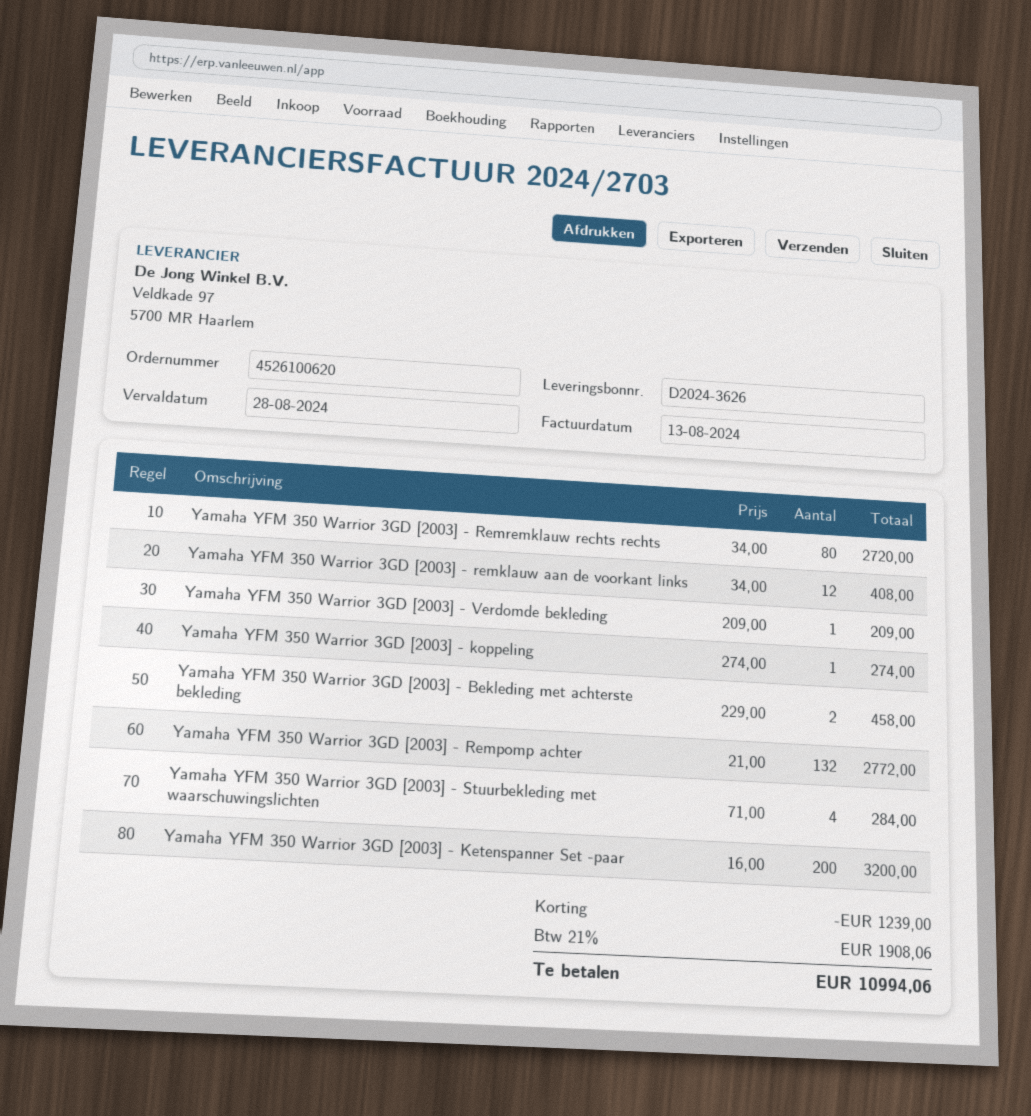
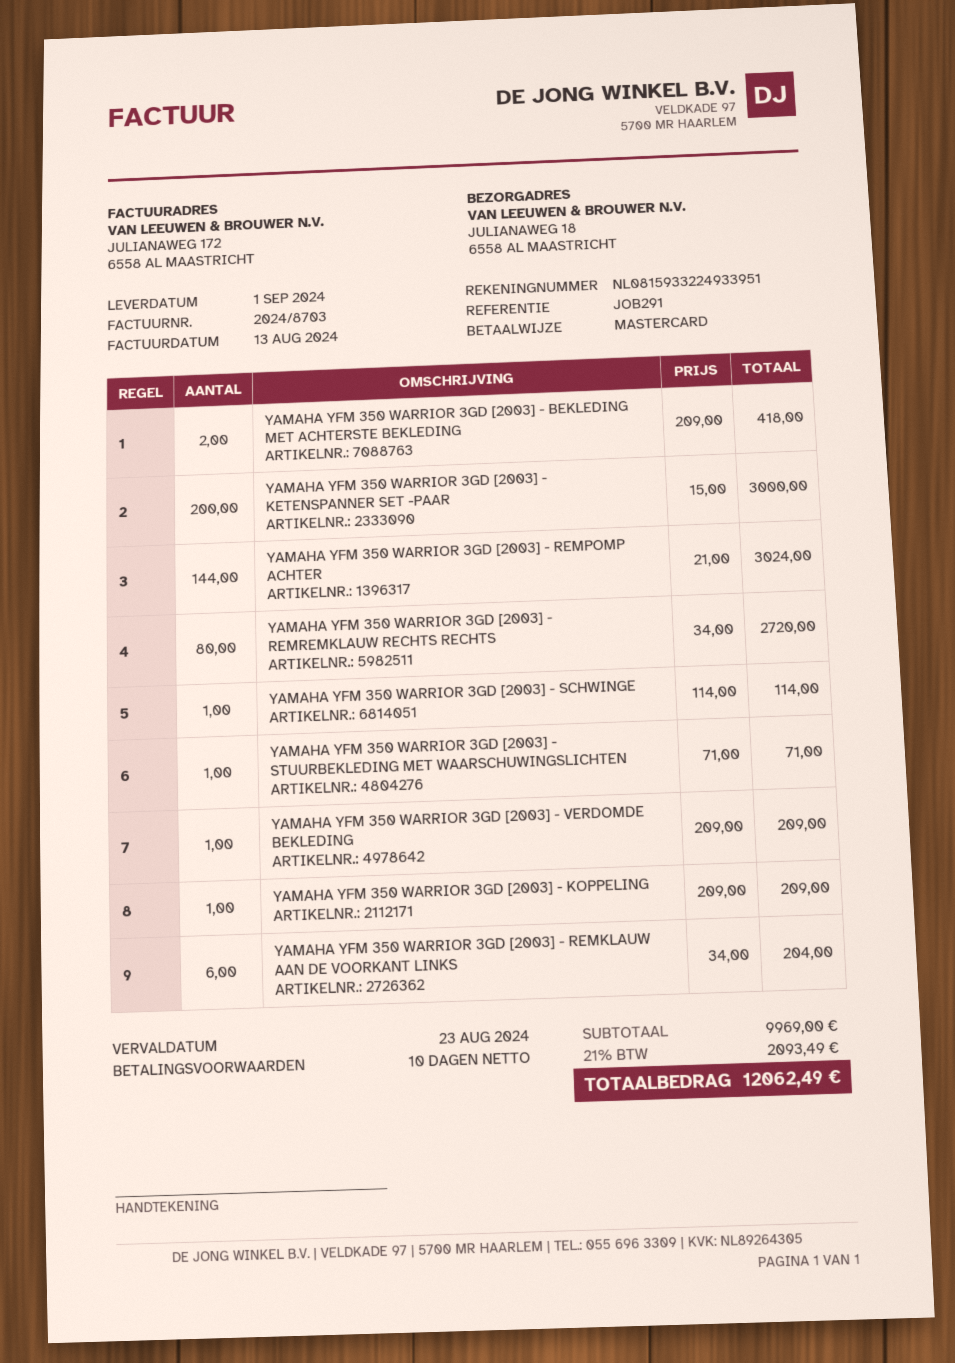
invoice number: 2024/2703 -> 2024/8703
due date: 2024-08-28 -> 2024-08-23
Yamaha YFM 350 Warrior 3GD [2003] - remklauw aan de voorkant links: 12 x 34.00 = 408.00 -> 6 x 34.00 = 204.00
Yamaha YFM 350 Warrior 3GD [2003] - koppeling: 1 x 274.00 = 274.00 -> 1 x 209.00 = 209.00
Yamaha YFM 350 Warrior 3GD [2003] - Bekleding met achterste bekleding: 2 x 229.00 = 458.00 -> 2 x 209.00 = 418.00
Yamaha YFM 350 Warrior 3GD [2003] - Rempomp achter: 132 x 21.00 = 2772.00 -> 144 x 21.00 = 3024.00
Yamaha YFM 350 Warrior 3GD [2003] - Stuurbekleding met waarschuwingslichten: 4 x 71.00 = 284.00 -> 1 x 71.00 = 71.00
Yamaha YFM 350 Warrior 3GD [2003] - Ketenspanner Set -paar: 200 x 16.00 = 3200.00 -> 200 x 15.00 = 3000.00
YAMAHA YFM 350 WARRIOR 3GD [2003] - SCHWINGE: none -> 1 x 114.00 = 114.00
discount: 1239.00 -> none
tax: 21% = 1908.06 -> 21% = 2093.49
total: 10994.06 -> 12062.49

